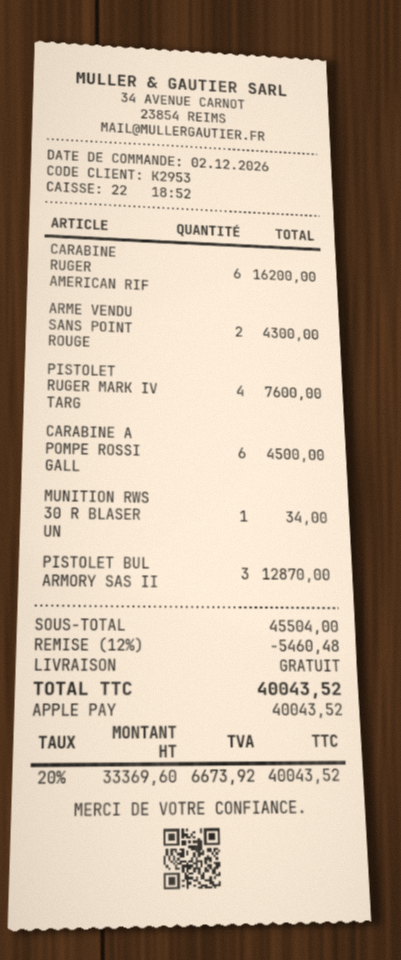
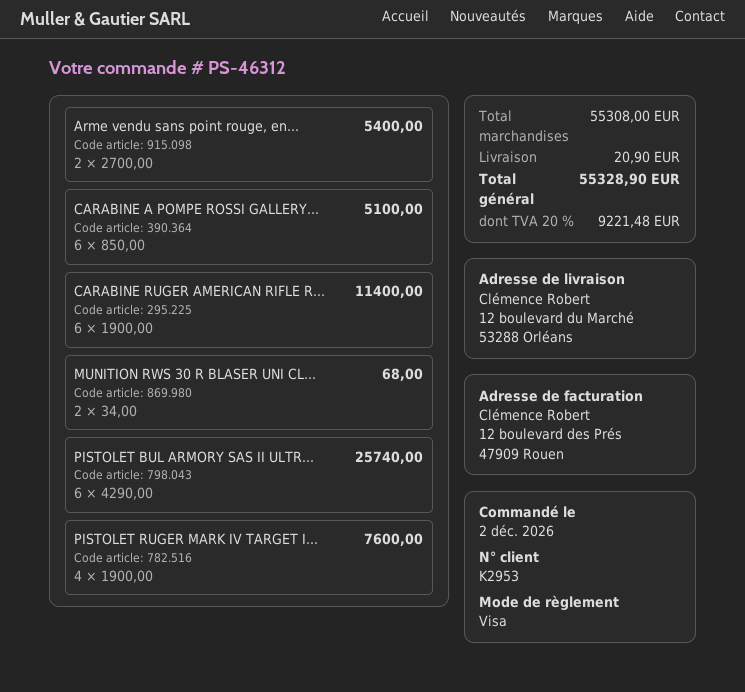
payment method: Apple Pay -> Visa
CARABINE RUGER AMERICAN RIF: 6 for 16200.00 -> 6 for 11400.00
ARME VENDU SANS POINT ROUGE: 2 for 4300.00 -> 2 for 5400.00
CARABINE A POMPE ROSSI GALL: 6 for 4500.00 -> 6 for 5100.00
MUNITION RWS 30 R BLASER UN: 1 for 34.00 -> 2 for 68.00
PISTOLET BUL ARMORY SAS II: 3 for 12870.00 -> 6 for 25740.00
subtotal: 45504.00 -> 55308.00
discount: 12% = 5460.48 -> none
shipping: 0.00 -> 20.90
tax: 20% = 6673.92 -> 20% = 9221.48
total: 40043.52 -> 55328.90

